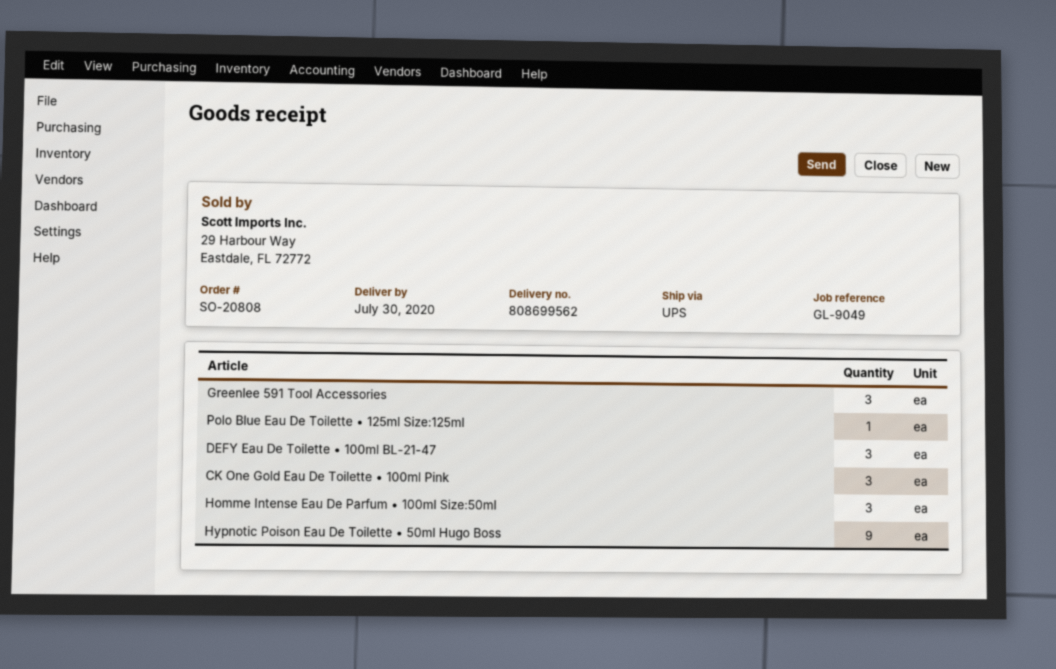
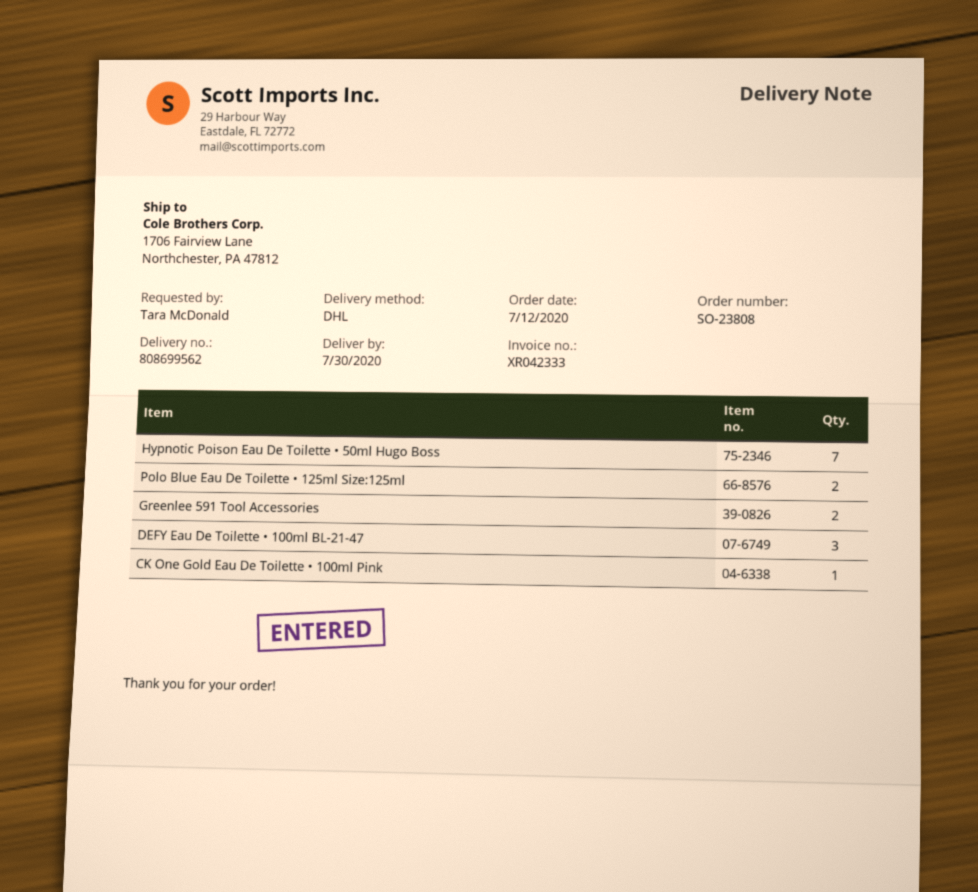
order number: SO-20808 -> SO-23808
shipping method: UPS -> DHL
Greenlee 591 Tool Accessories: 3 -> 2
Polo Blue Eau De Toilette • 125ml Size:125ml: 1 -> 2
CK One Gold Eau De Toilette • 100ml Pink: 3 -> 1
Homme Intense Eau De Parfum • 100ml Size:50ml: 3 -> none
Hypnotic Poison Eau De Toilette • 50ml Hugo Boss: 9 -> 7

